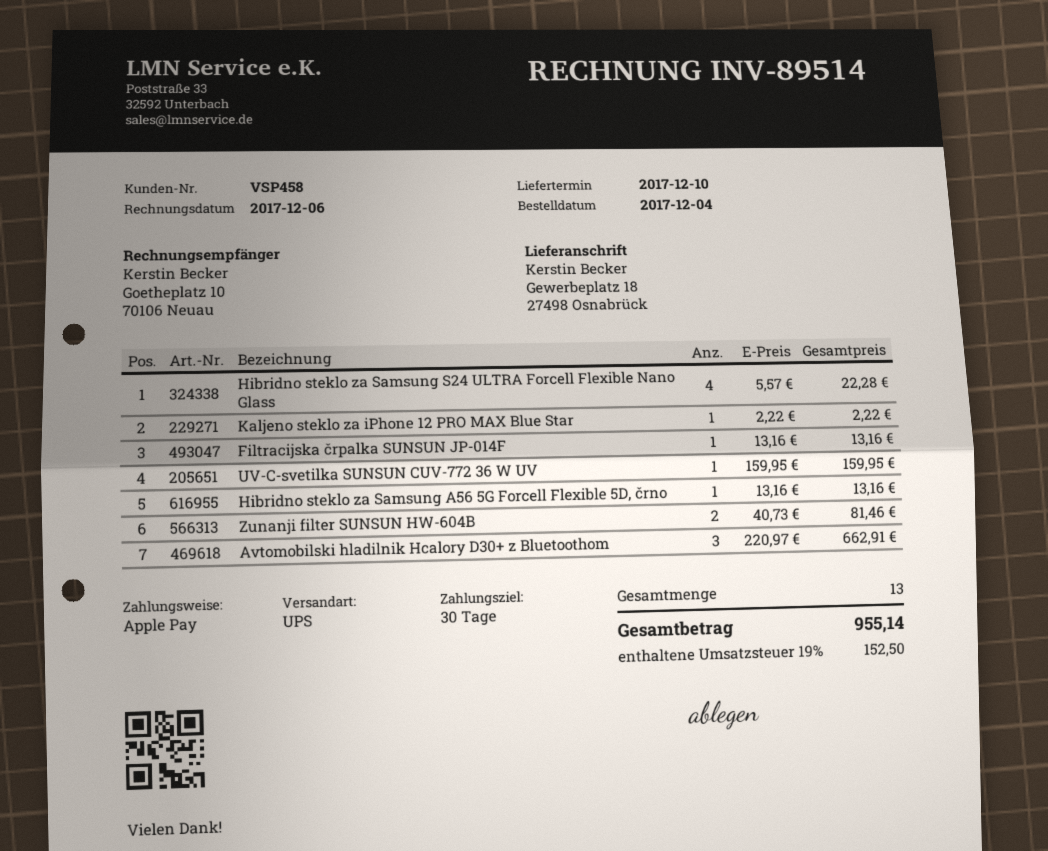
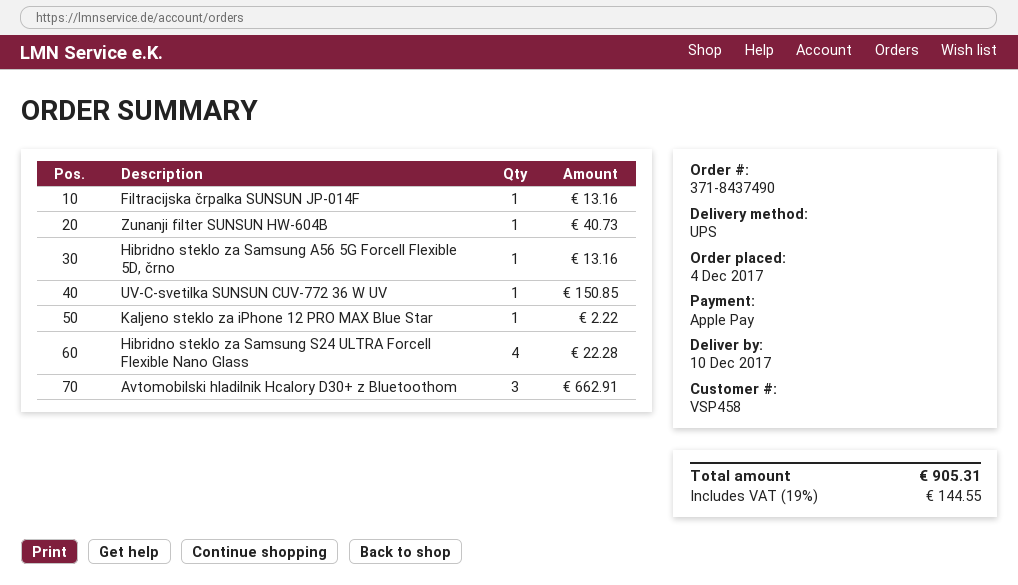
UV-C-svetilka SUNSUN CUV-772 36 W UV: 1 for 159.95 -> 1 for 150.85
Zunanji filter SUNSUN HW-604B: 2 for 81.46 -> 1 for 40.73
tax: 19% = 152.50 -> 19% = 144.55
total: 955.14 -> 905.31

